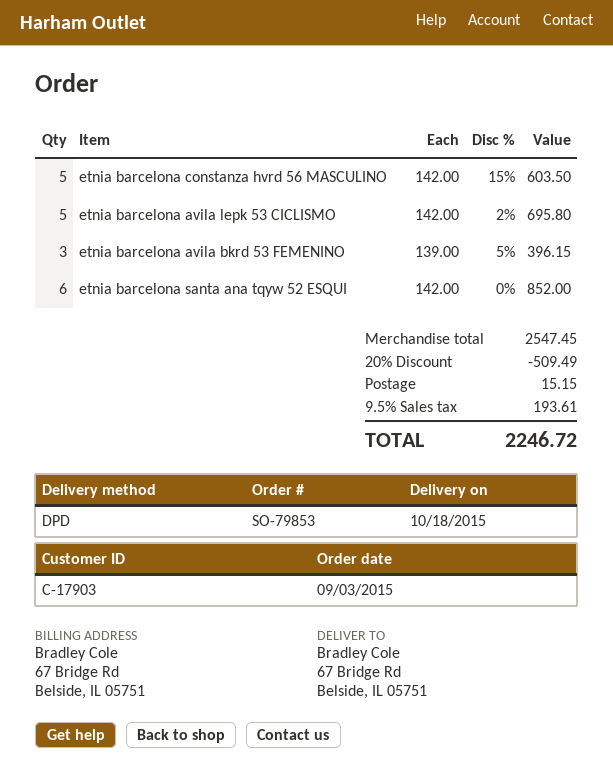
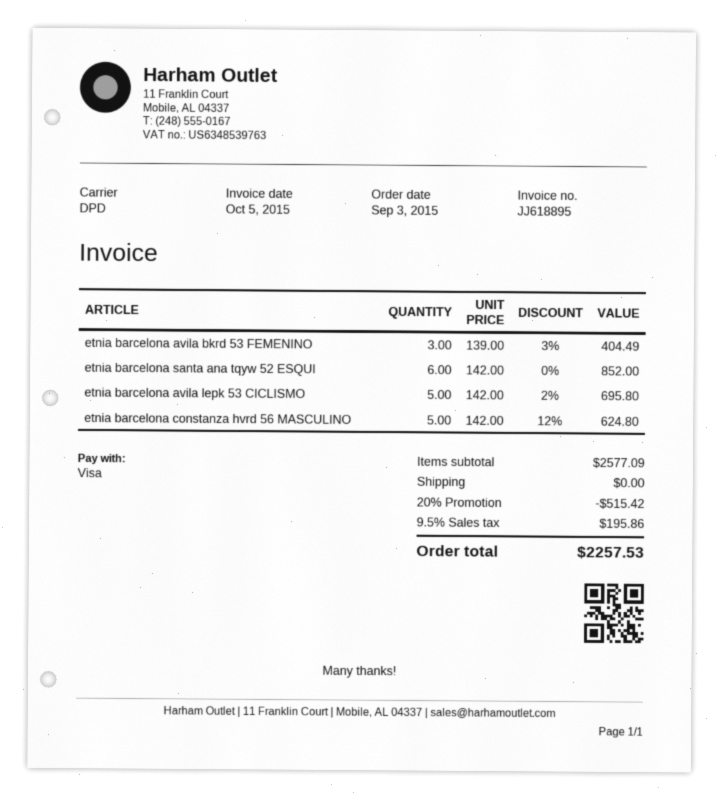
etnia barcelona constanza hvrd 56 MASCULINO: 5 x 142.00 - 15% = 603.50 -> 5 x 142.00 - 12% = 624.80
etnia barcelona avila bkrd 53 FEMENINO: 3 x 139.00 - 5% = 396.15 -> 3 x 139.00 - 3% = 404.49
subtotal: 2547.45 -> 2577.09
discount: 20% = 509.49 -> 20% = 515.42
shipping: 15.15 -> 0.00
tax: 9.5% = 193.61 -> 9.5% = 195.86
total: 2246.72 -> 2257.53

